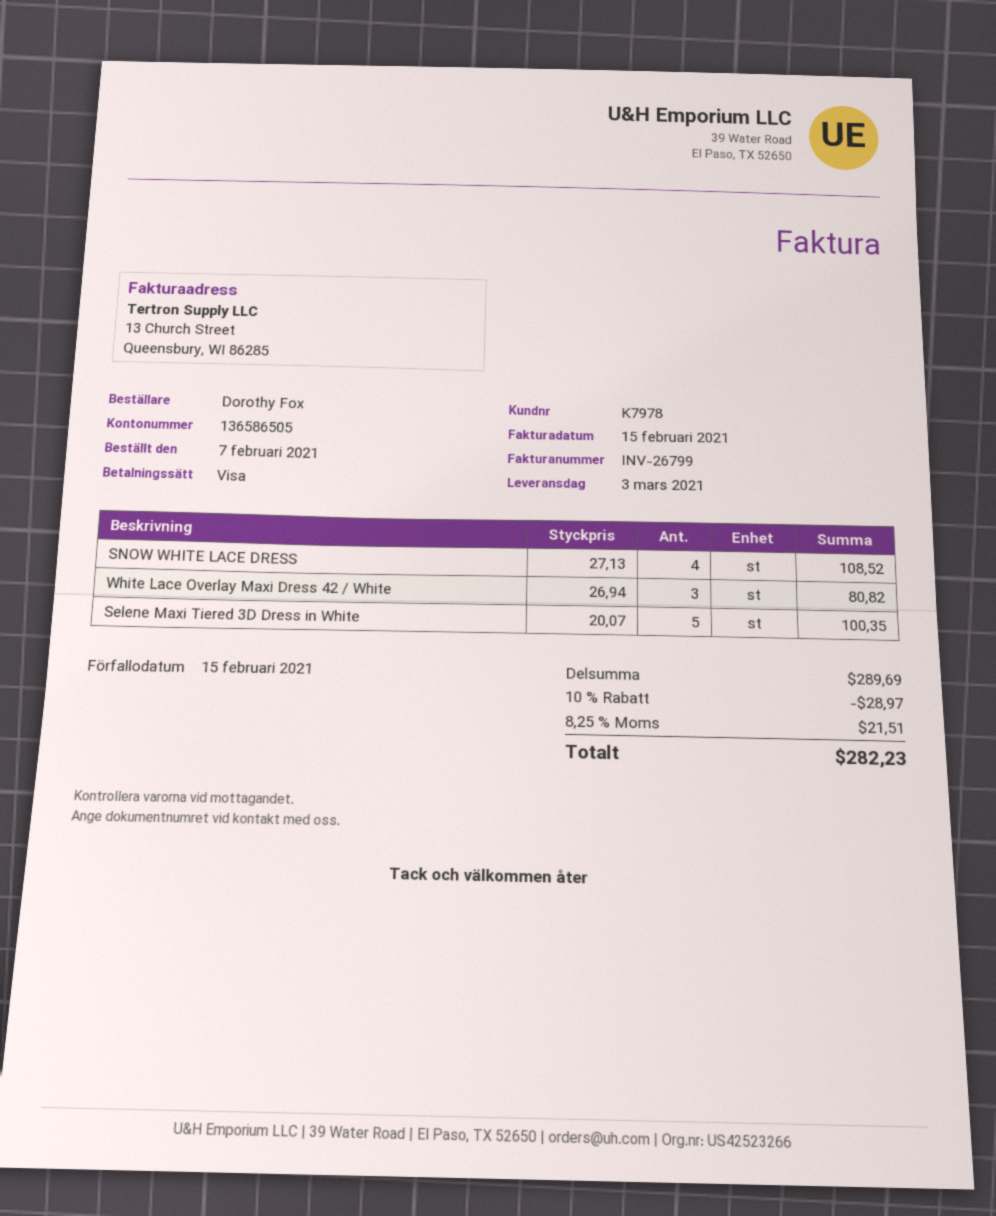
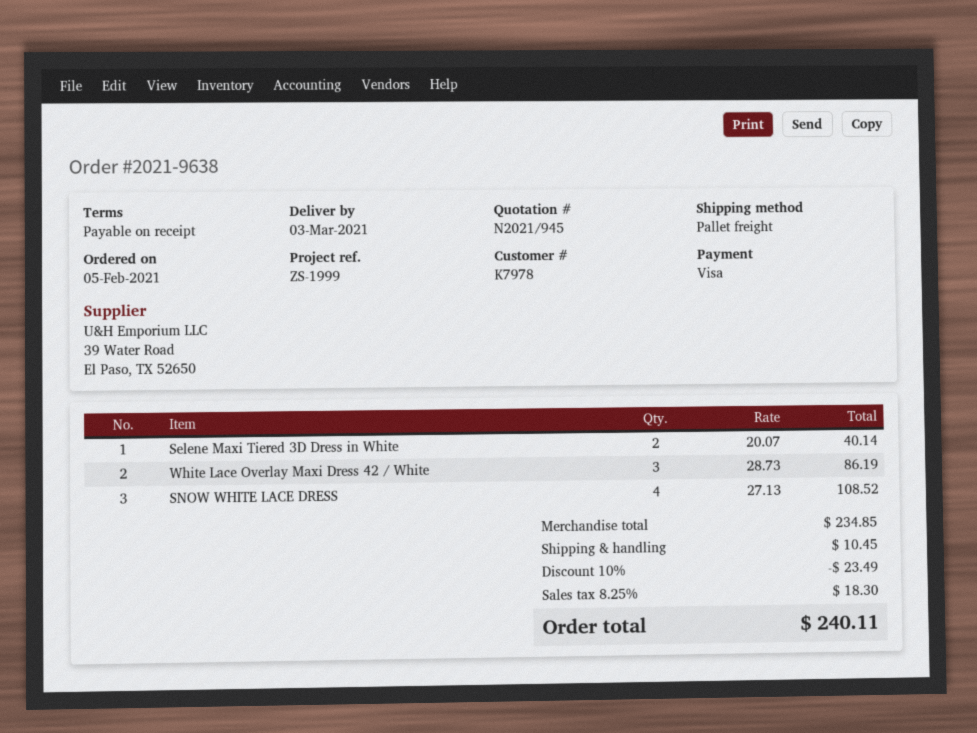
order date: 2021-02-07 -> 2021-02-05
White Lace Overlay Maxi Dress 42 / White: 3 x 26.94 = 80.82 -> 3 x 28.73 = 86.19
Selene Maxi Tiered 3D Dress in White: 5 x 20.07 = 100.35 -> 2 x 20.07 = 40.14
subtotal: 289.69 -> 234.85
discount: 10% = 28.97 -> 10% = 23.49
shipping: none -> 10.45
tax: 8.25% = 21.51 -> 8.25% = 18.30
total: 282.23 -> 240.11

